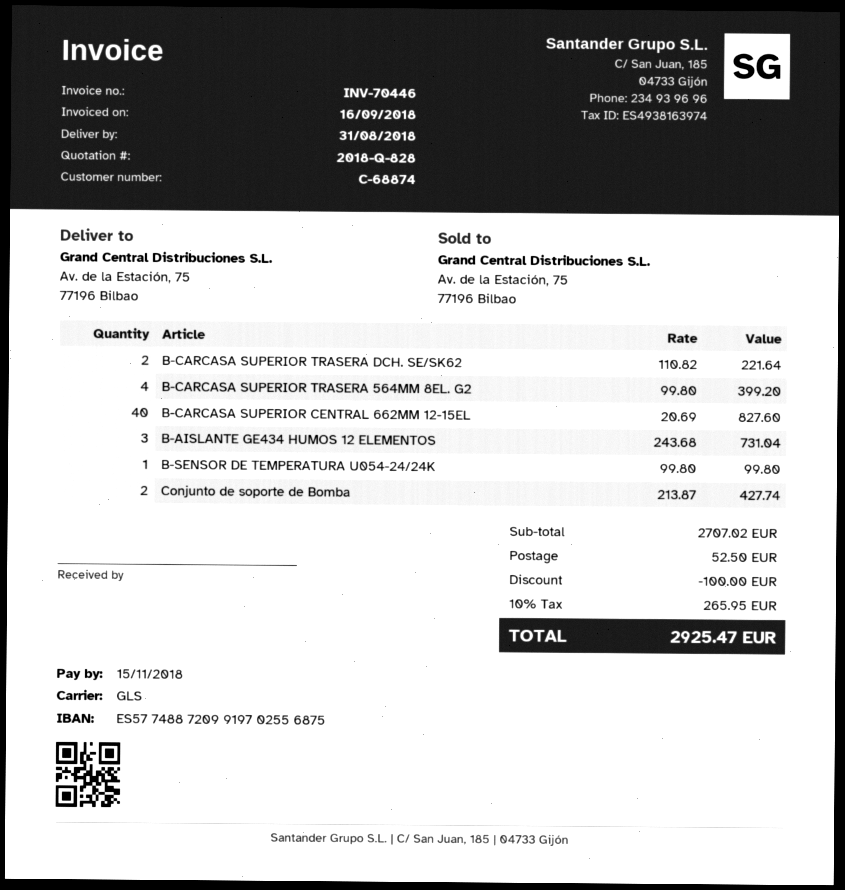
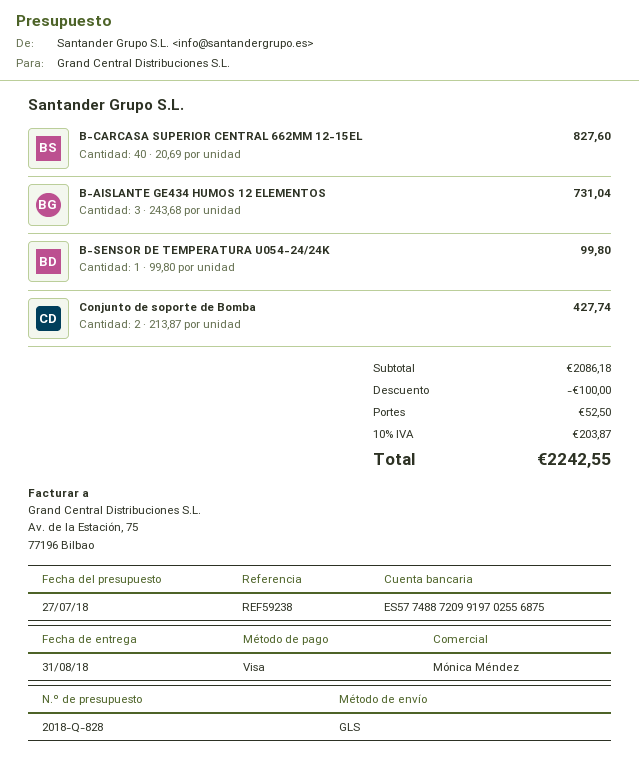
B-CARCASA SUPERIOR TRASERA DCH. SE/SK62: 2 x 110.82 = 221.64 -> none
B-CARCASA SUPERIOR TRASERA 564MM 8EL. G2: 4 x 99.80 = 399.20 -> none
subtotal: 2707.02 -> 2086.18
tax: 10% = 265.95 -> 10% = 203.87
total: 2925.47 -> 2242.55

